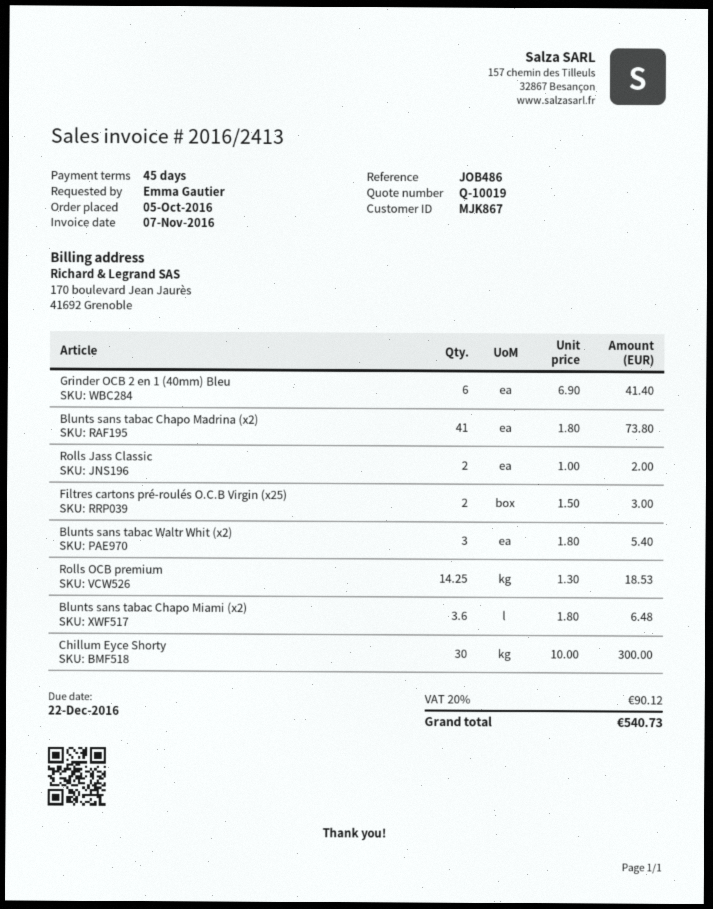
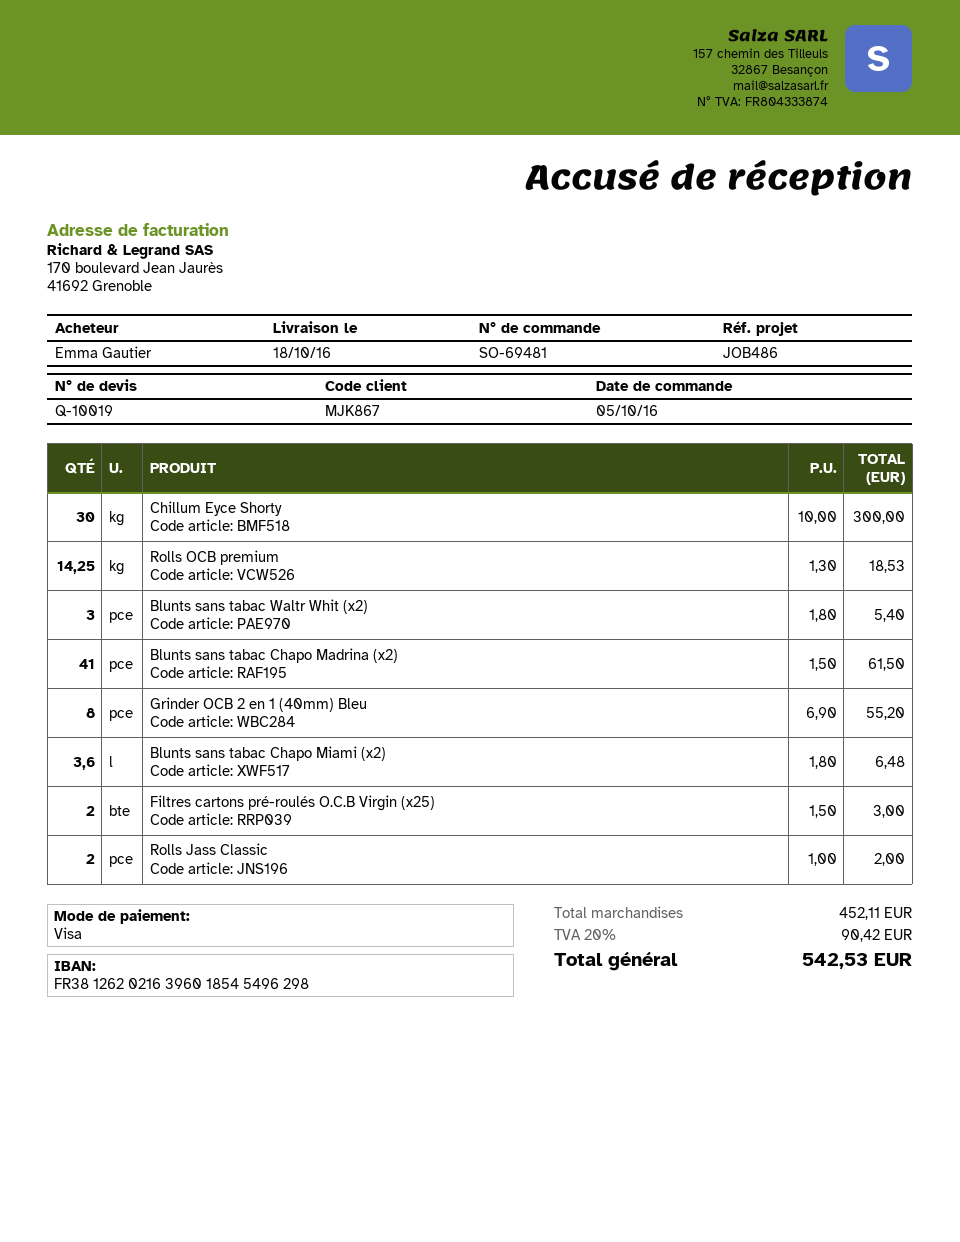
Grinder OCB 2 en 1 (40mm) Bleu: 6 x 6.90 = 41.40 -> 8 x 6.90 = 55.20
Blunts sans tabac Chapo Madrina (x2): 41 x 1.80 = 73.80 -> 41 x 1.50 = 61.50
tax: 20% = 90.12 -> 20% = 90.42
total: 540.73 -> 542.53

